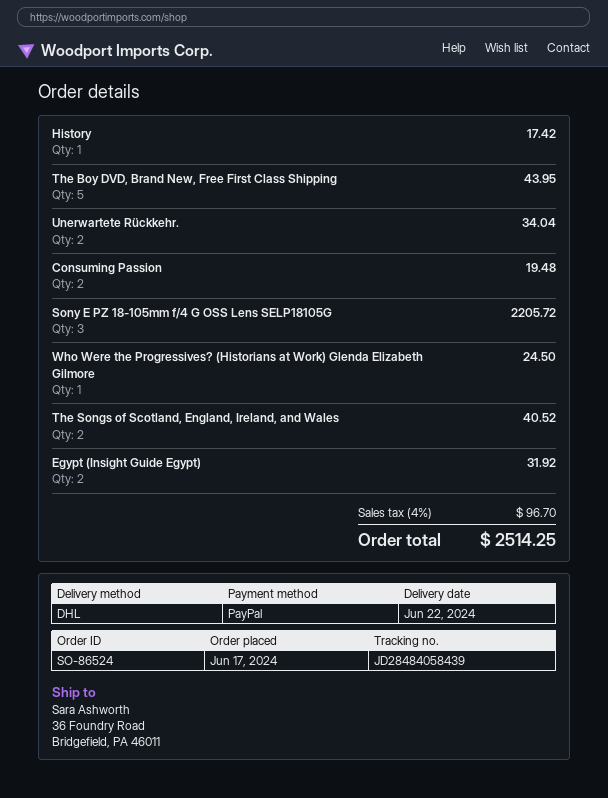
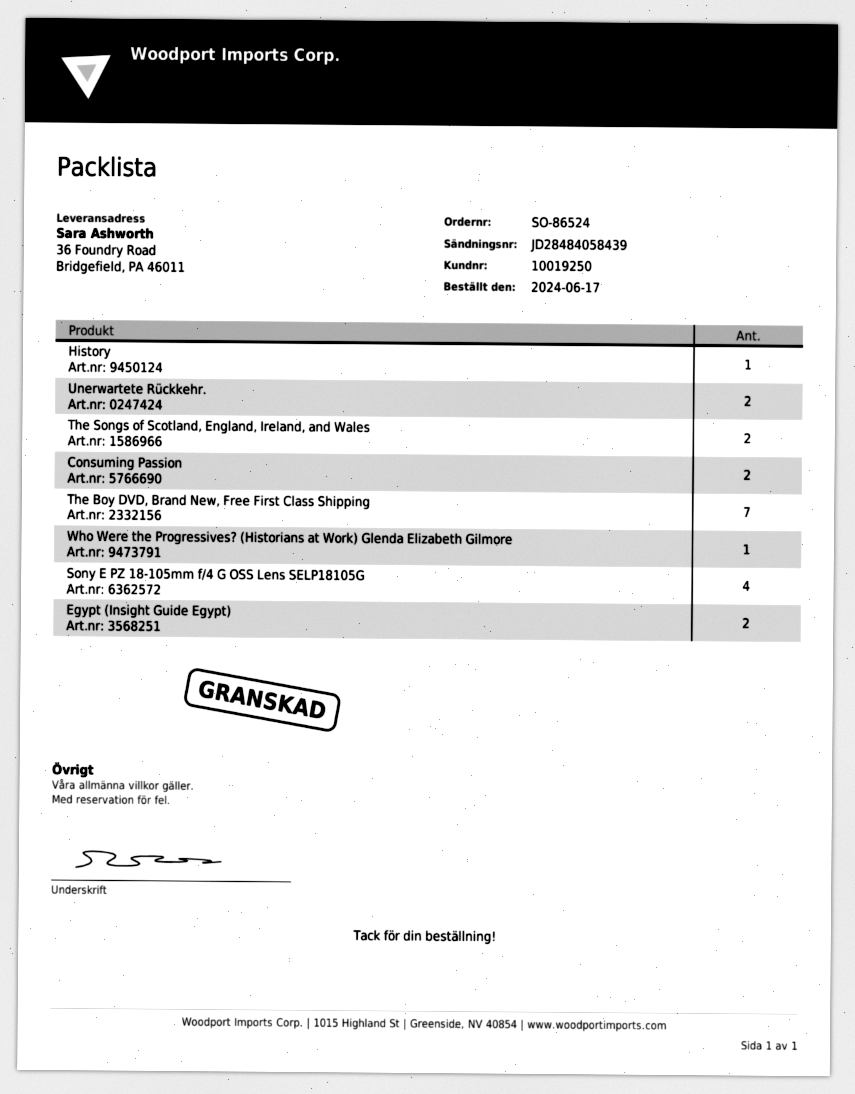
The Boy DVD, Brand New, Free First Class Shipping: 5 -> 7
Sony E PZ 18-105mm f/4 G OSS Lens SELP18105G: 3 -> 4

